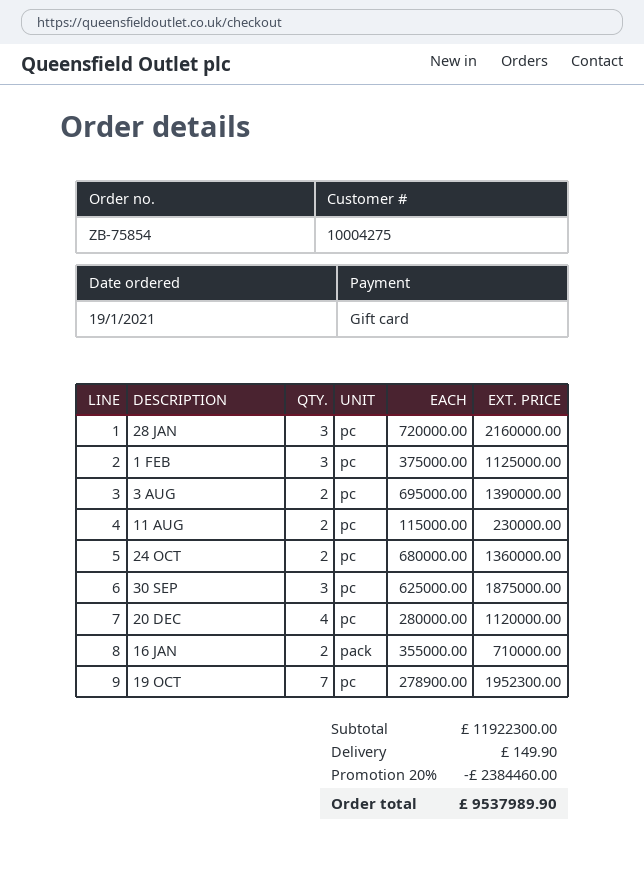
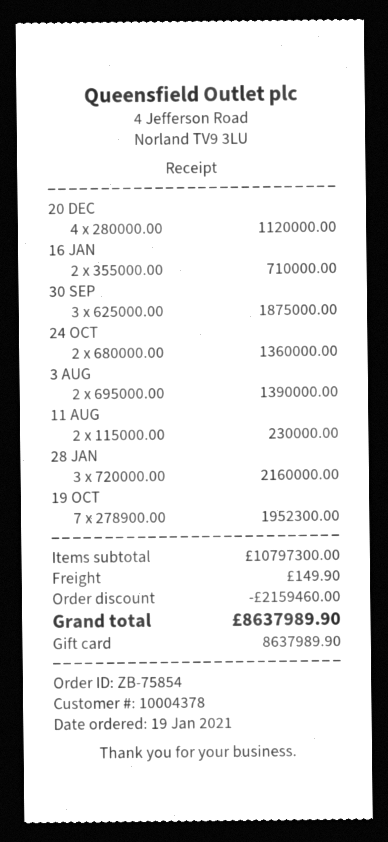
customer number: 10004275 -> 10004378
1 FEB: 3 x 375000.00 = 1125000.00 -> none
subtotal: 11922300.00 -> 10797300.00
discount: 2384460.00 -> 2159460.00
total: 9537989.90 -> 8637989.90

